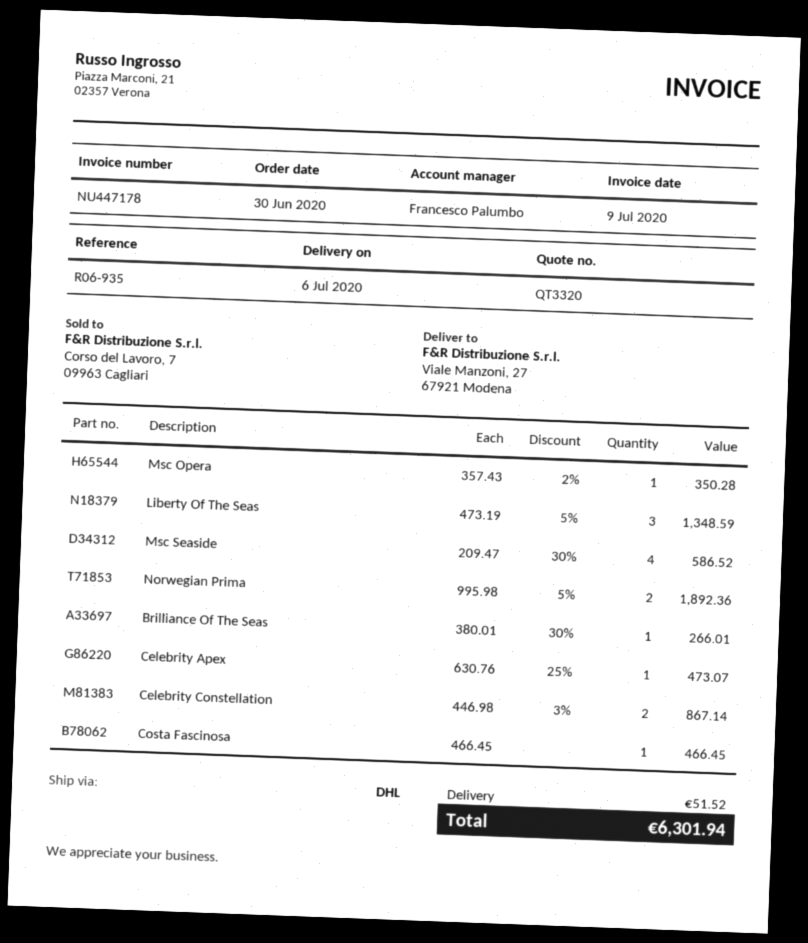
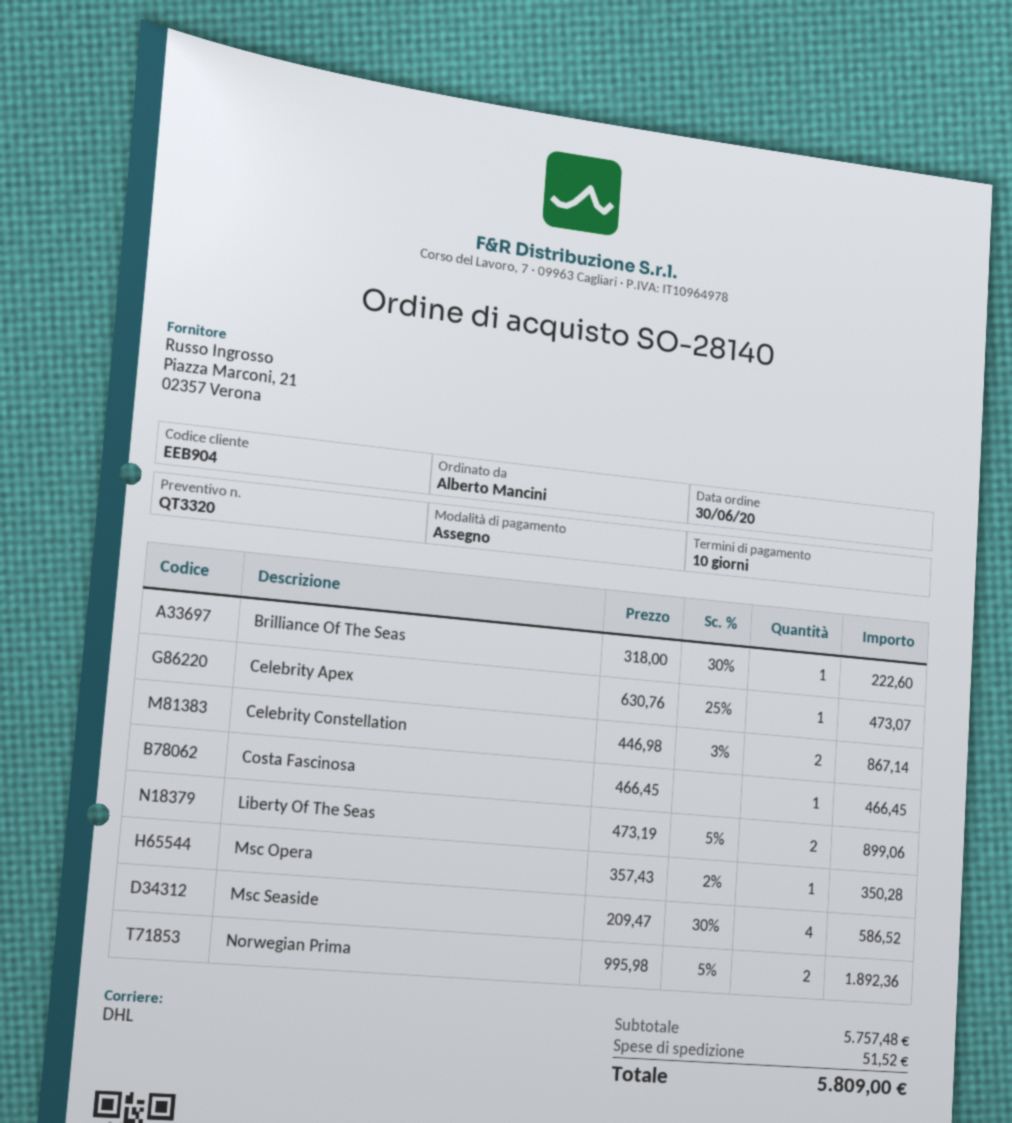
Liberty Of The Seas: 3 x 473.19 - 5% = 1348.59 -> 2 x 473.19 - 5% = 899.06
Brilliance Of The Seas: 1 x 380.01 - 30% = 266.01 -> 1 x 318.00 - 30% = 222.60
total: 6301.94 -> 5809.00

